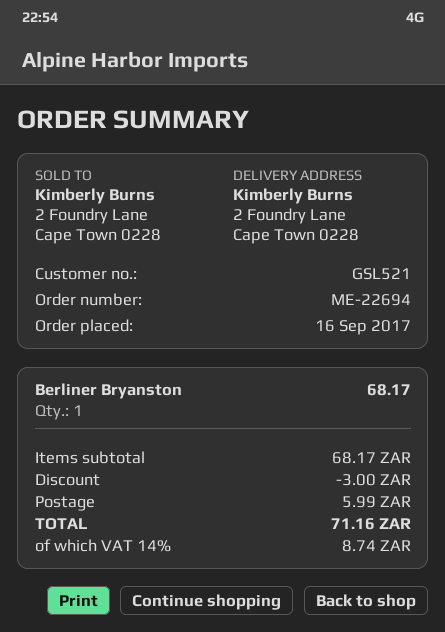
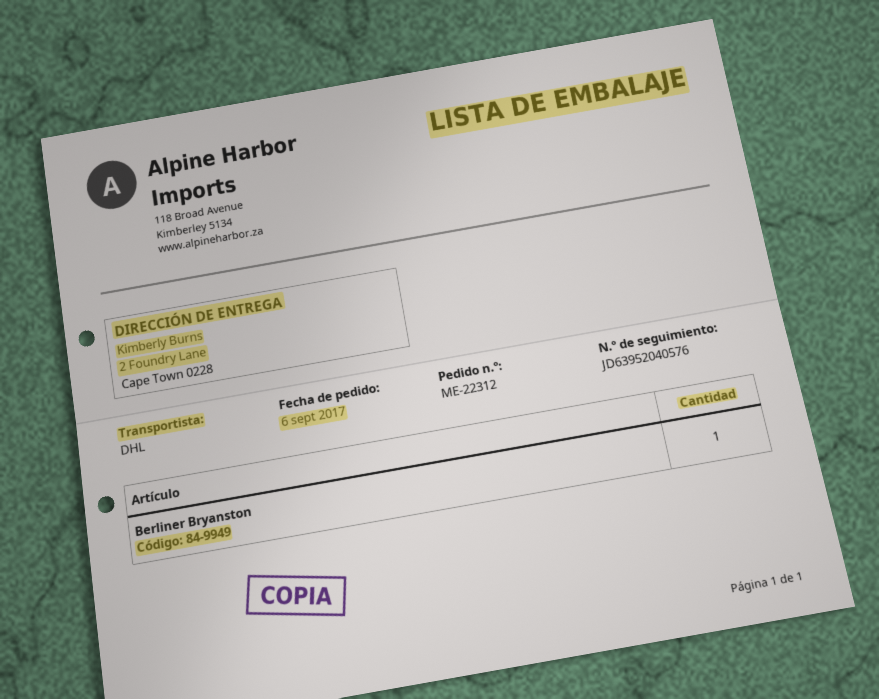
order number: ME-22694 -> ME-22312
order date: 2017-09-16 -> 2017-09-06

